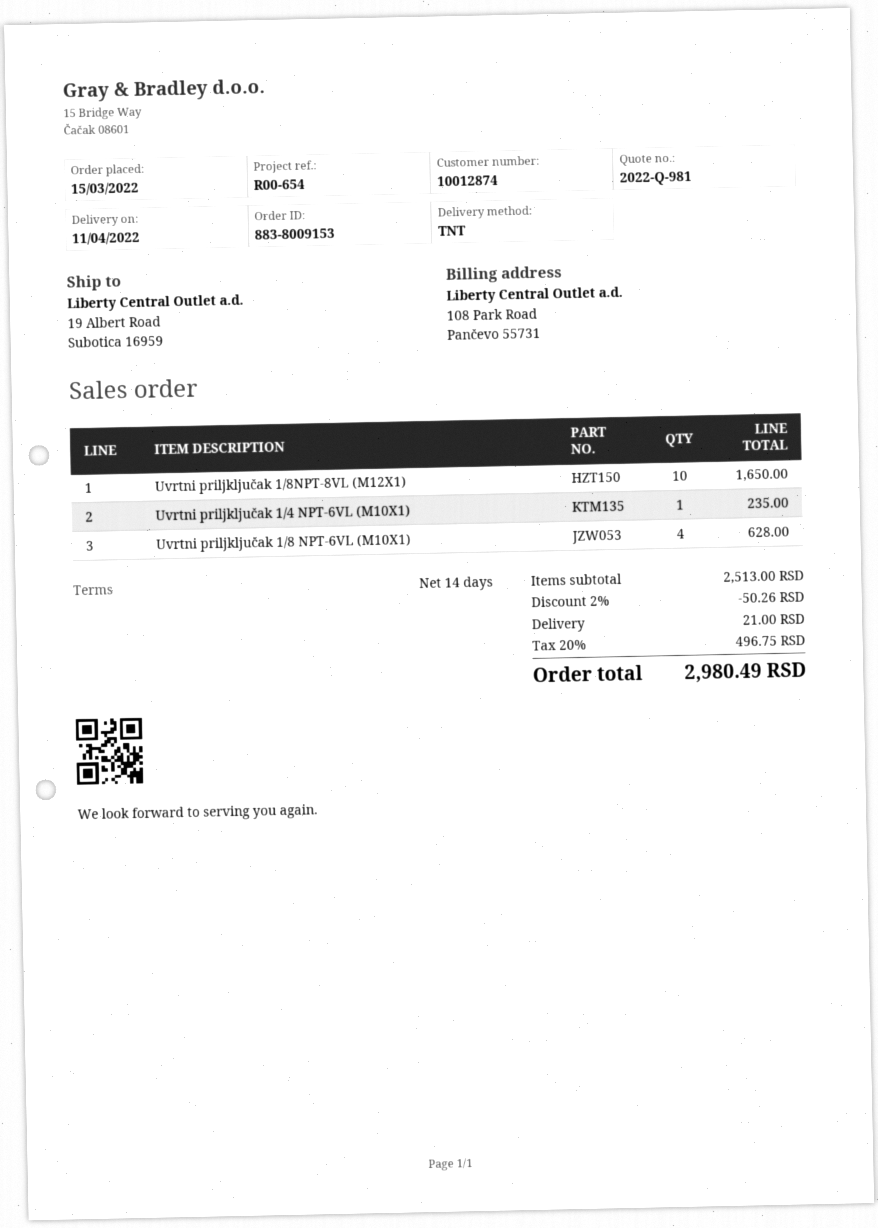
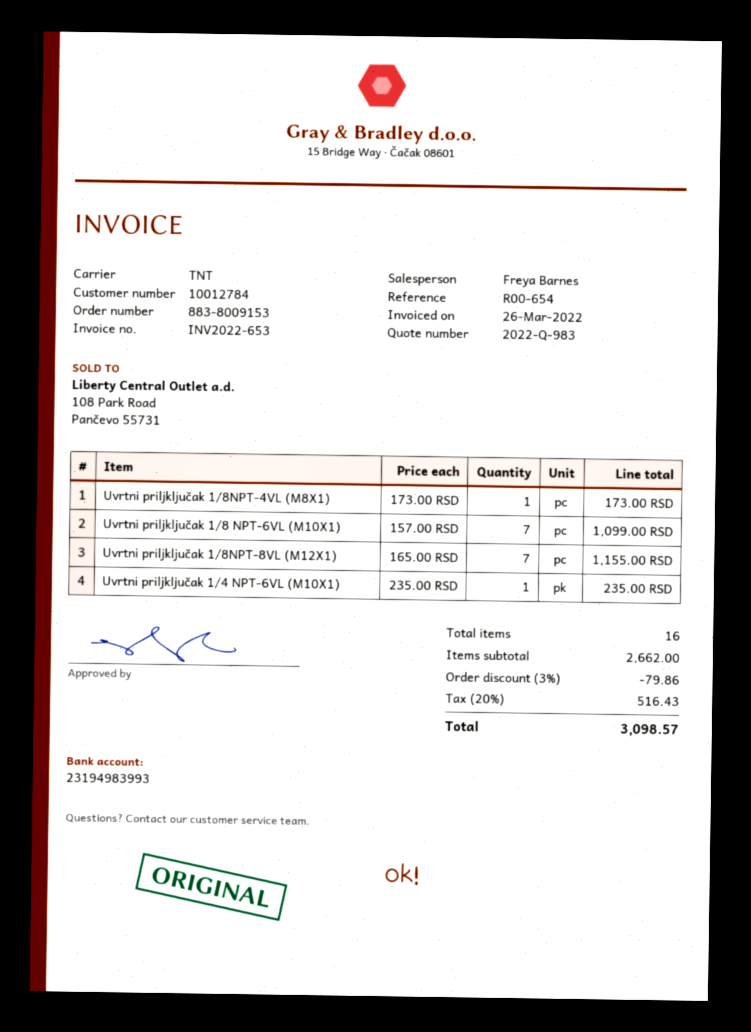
quote number: 2022-Q-981 -> 2022-Q-983
customer number: 10012874 -> 10012784
Uvrtni priljključak 1/8NPT-8VL (M12X1): 10 for 1650.00 -> 7 for 1155.00
Uvrtni priljključak 1/8 NPT-6VL (M10X1): 4 for 628.00 -> 7 for 1099.00
Uvrtni priljključak 1/8NPT-4VL (M8X1): none -> 1 for 173.00
subtotal: 2513.00 -> 2662.00
discount: 2% = 50.26 -> 3% = 79.86
shipping: 21.00 -> none
tax: 20% = 496.75 -> 20% = 516.43
total: 2980.49 -> 3098.57

